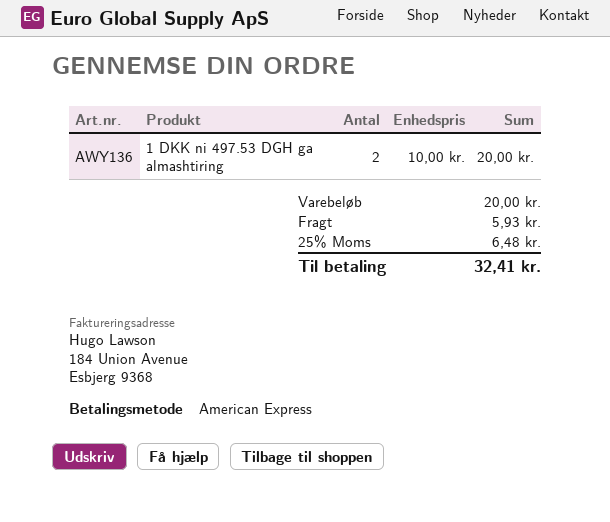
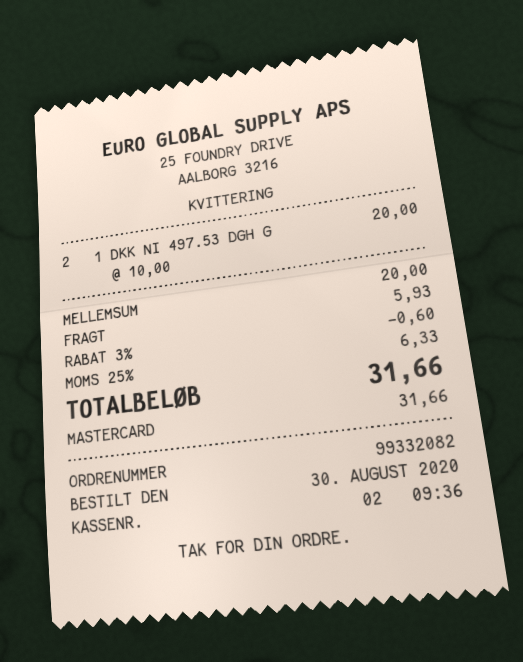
payment method: American Express -> Mastercard
discount: none -> 3% = 0.60
tax: 25% = 6.48 -> 25% = 6.33
total: 32.41 -> 31.66

